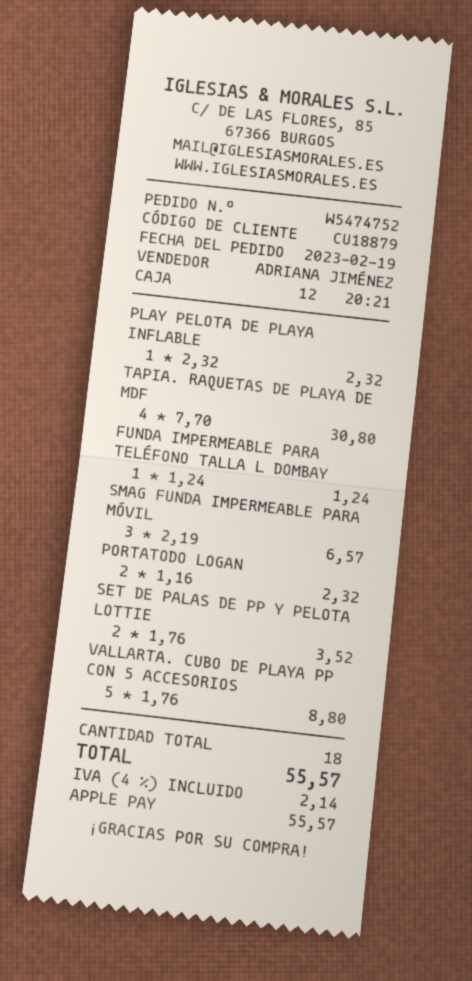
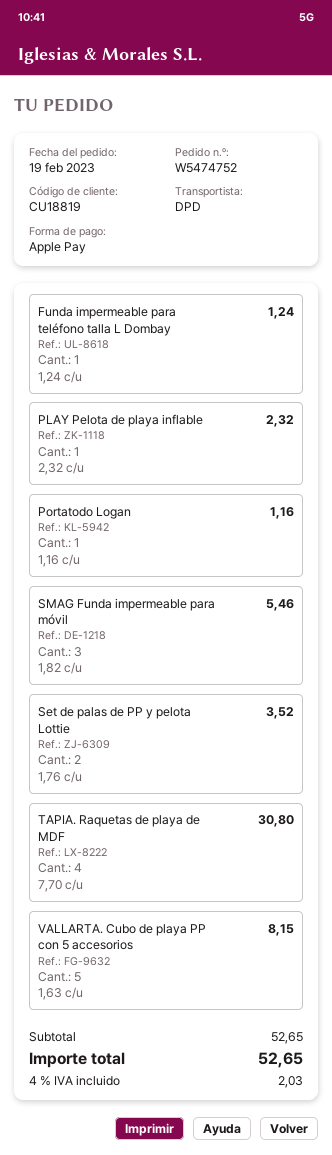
customer number: CU18879 -> CU18819
SMAG FUNDA IMPERMEABLE PARA MÓVIL: 3 x 2.19 = 6.57 -> 3 x 1.82 = 5.46
PORTATODO LOGAN: 2 x 1.16 = 2.32 -> 1 x 1.16 = 1.16
VALLARTA. CUBO DE PLAYA PP CON 5 ACCESORIOS: 5 x 1.76 = 8.80 -> 5 x 1.63 = 8.15
tax: 4% = 2.14 -> 4% = 2.03
total: 55.57 -> 52.65

